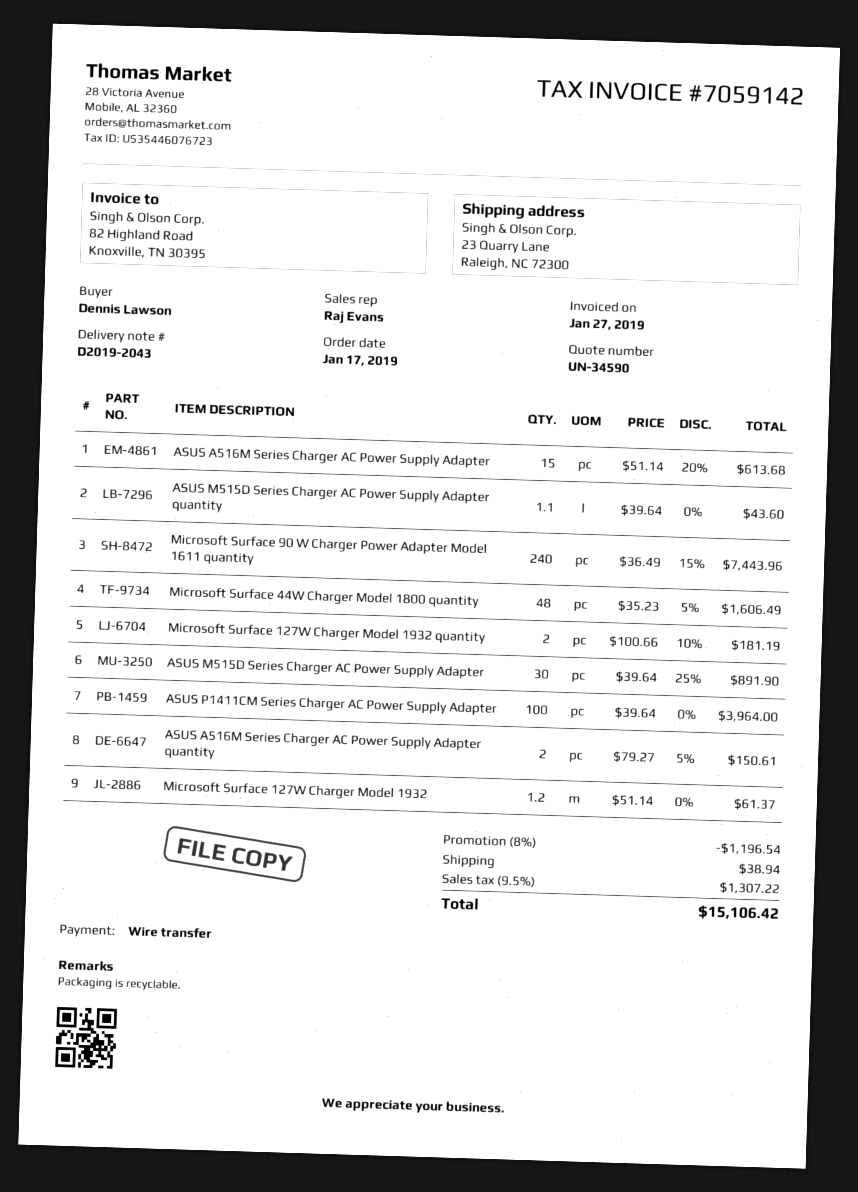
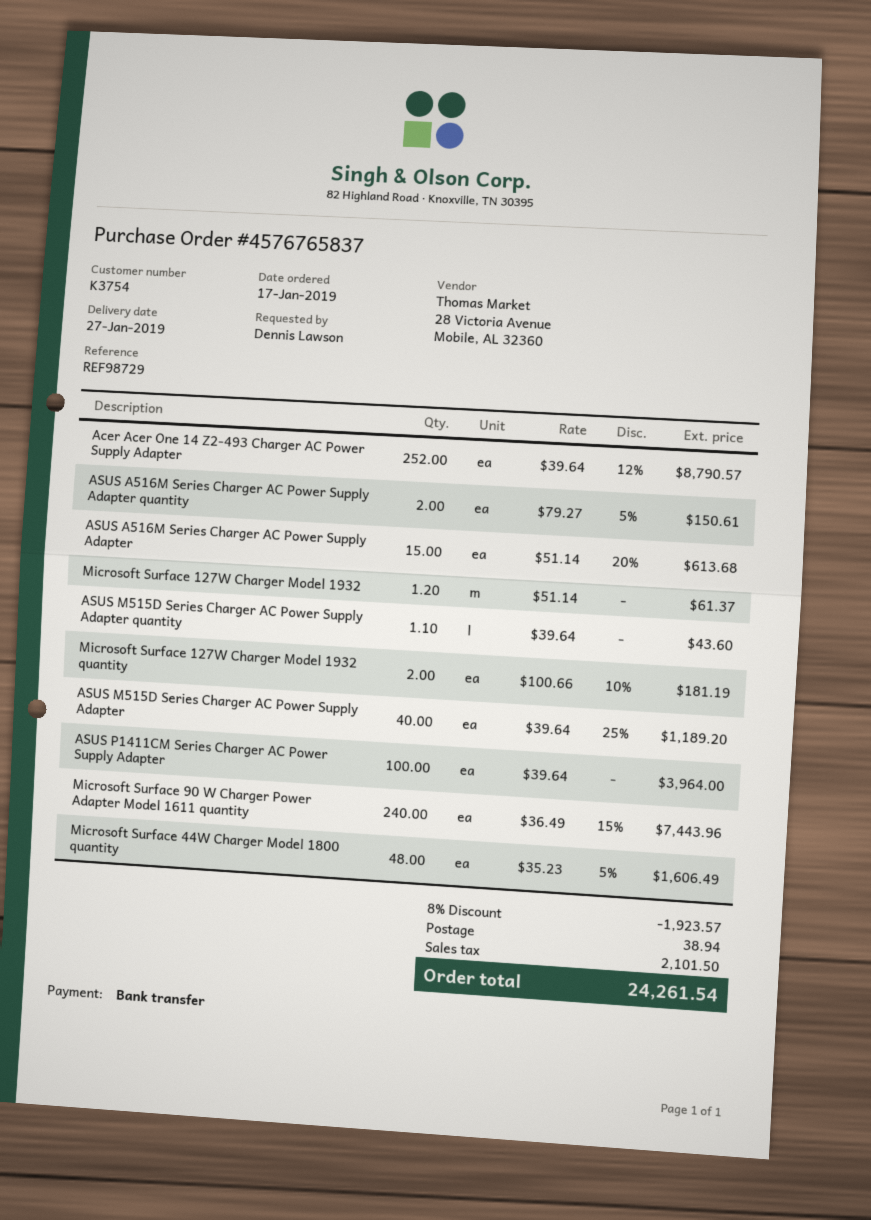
ASUS M515D Series Charger AC Power Supply Adapter: 30 x 39.64 - 25% = 891.90 -> 40 x 39.64 - 25% = 1189.20
Acer Acer One 14 Z2-493 Charger AC Power Supply Adapter: none -> 252 x 39.64 - 12% = 8790.57
discount: 8% = 1196.54 -> 8% = 1923.57
tax: 1307.22 -> 2101.50
total: 15106.42 -> 24261.54

